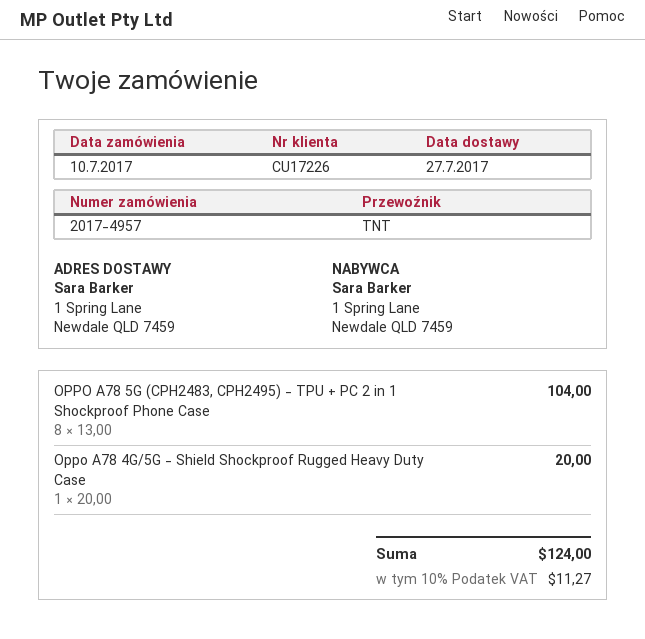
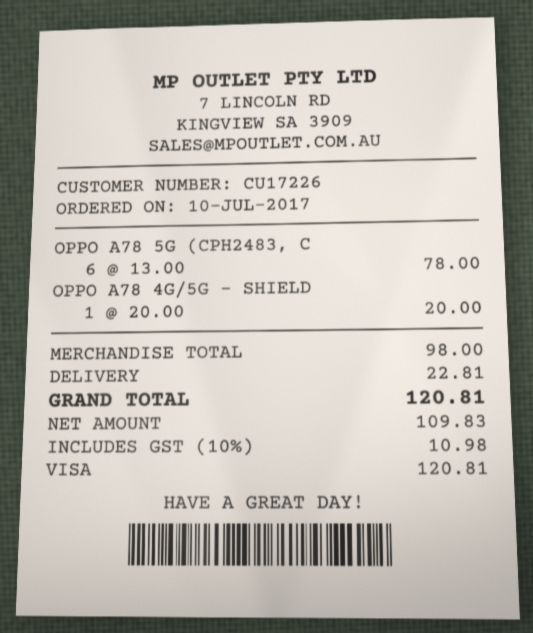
OPPO A78 5G (CPH2483, CPH2495) - TPU + PC 2 in 1 Shockproof Phone Case: 8 x 13.00 = 104.00 -> 6 x 13.00 = 78.00
shipping: none -> 22.81
tax: 10% = 11.27 -> 10% = 10.98
total: 124.00 -> 120.81

